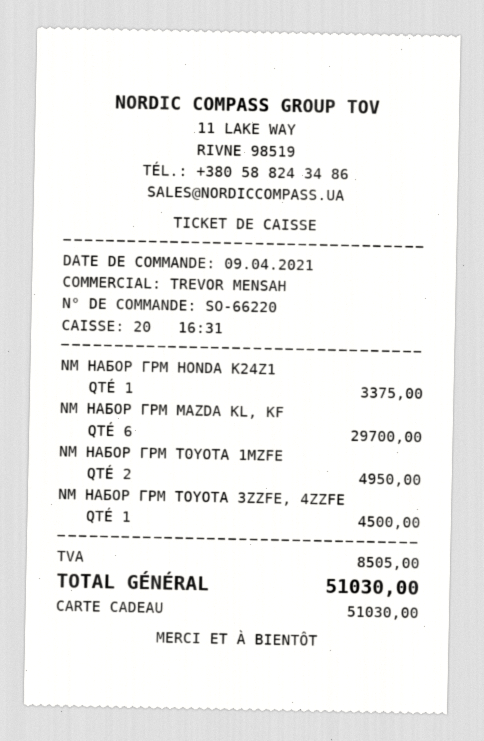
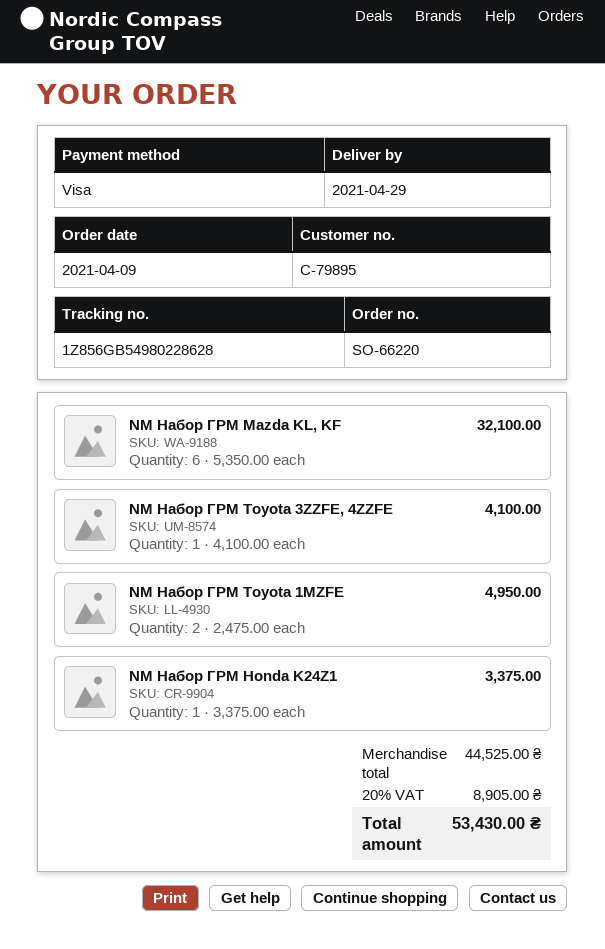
payment method: gift card -> Visa
NM НАБОР ГРМ MAZDA KL, KF: 6 for 29700.00 -> 6 for 32100.00
NM НАБОР ГРМ TOYOTA 3ZZFE, 4ZZFE: 1 for 4500.00 -> 1 for 4100.00
tax: 8505.00 -> 8905.00
total: 51030.00 -> 53430.00

